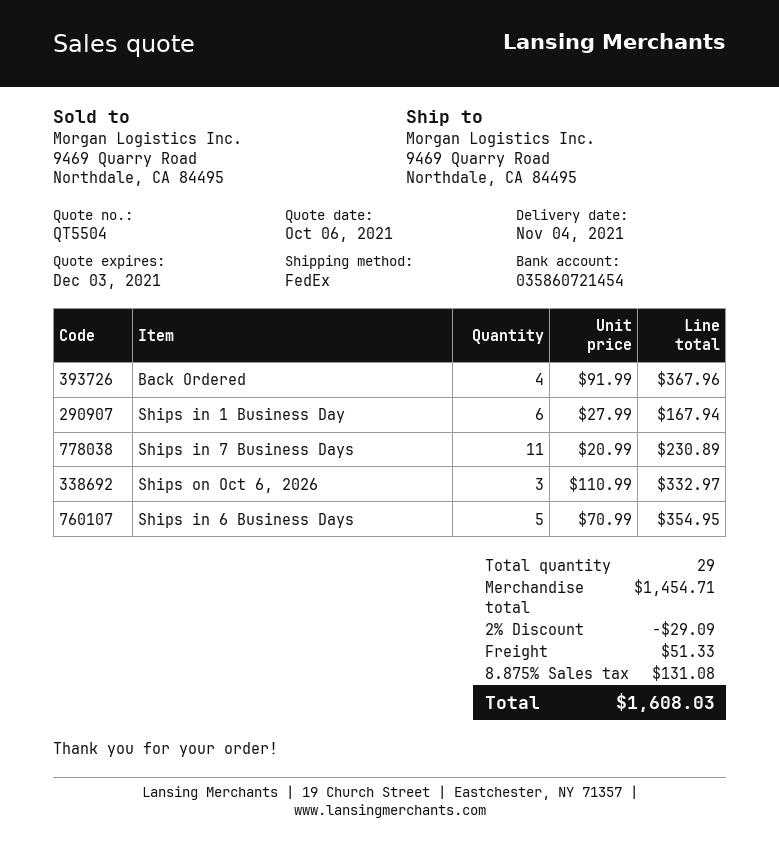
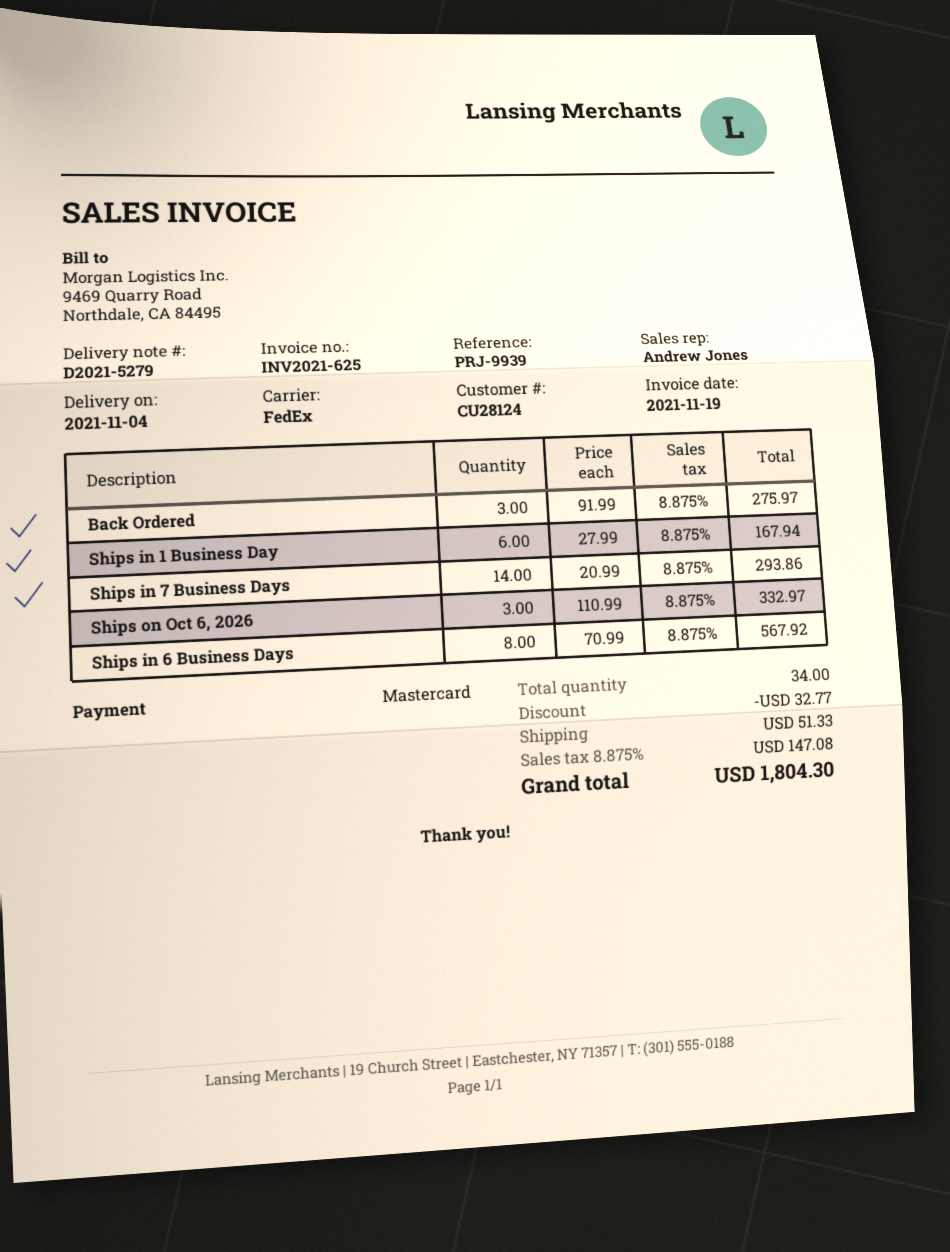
Back Ordered: 4 x 91.99 = 367.96 -> 3 x 91.99 = 275.97
Ships in 7 Business Days: 11 x 20.99 = 230.89 -> 14 x 20.99 = 293.86
Ships in 6 Business Days: 5 x 70.99 = 354.95 -> 8 x 70.99 = 567.92
total quantity: 29 -> 34
discount: 29.09 -> 32.77
tax: 8.875% = 131.08 -> 8.875% = 147.08
total: 1608.03 -> 1804.30

